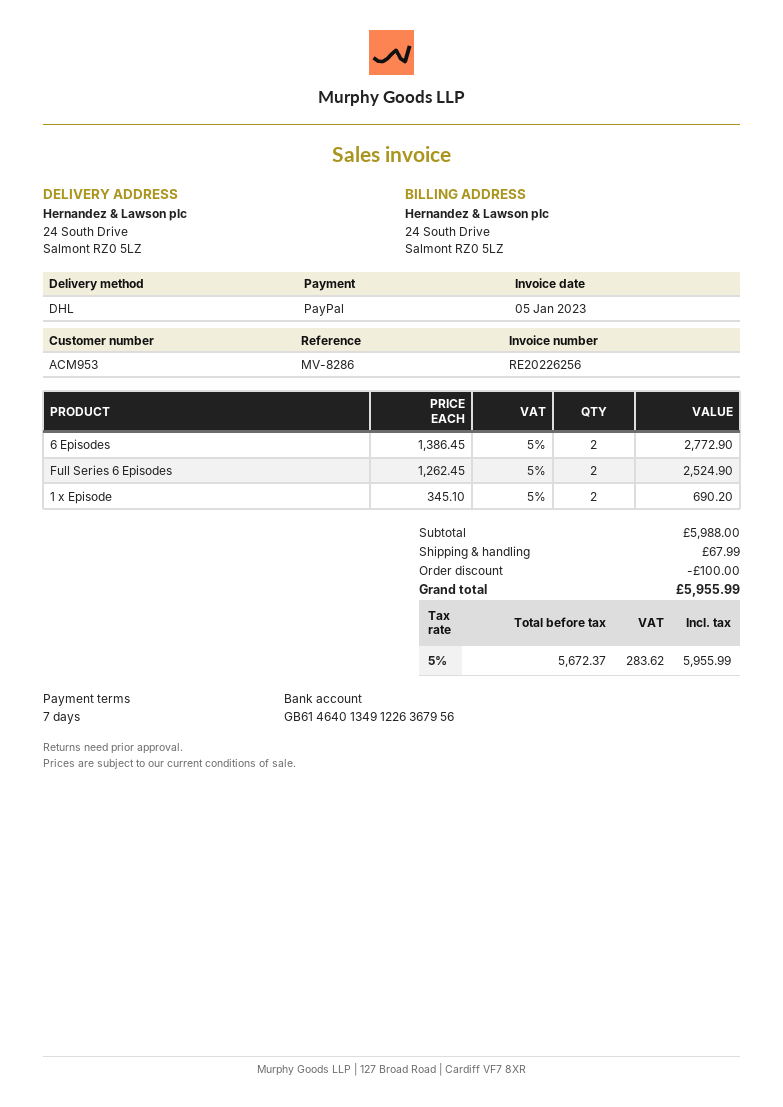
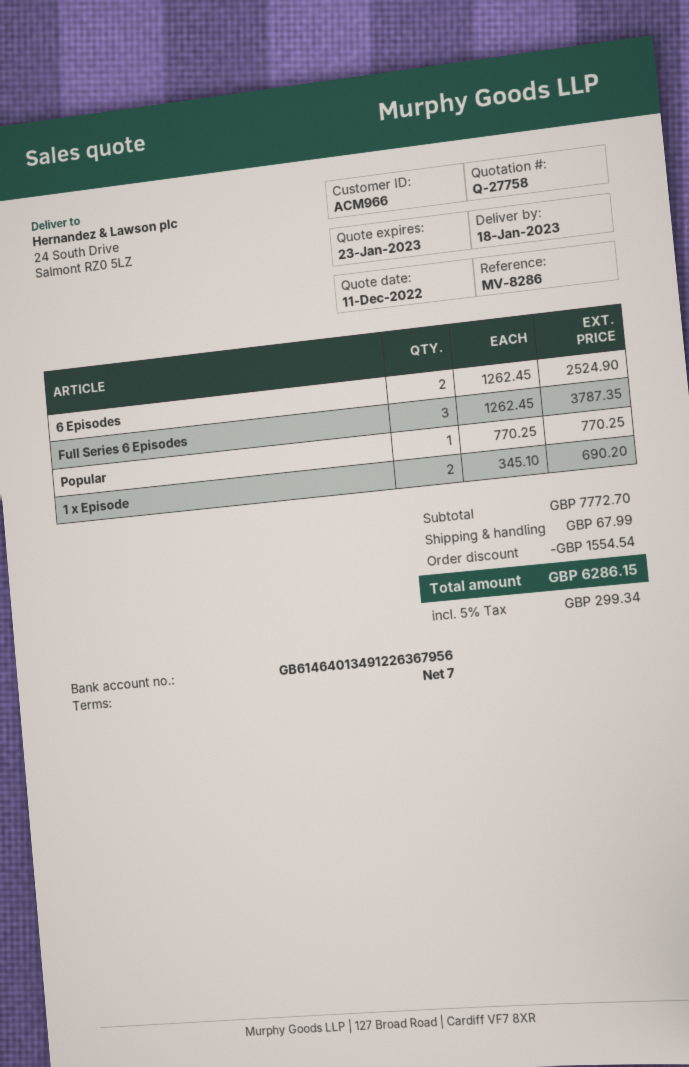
customer number: ACM953 -> ACM966
6 Episodes: 2 x 1386.45 = 2772.90 -> 2 x 1262.45 = 2524.90
Full Series 6 Episodes: 2 x 1262.45 = 2524.90 -> 3 x 1262.45 = 3787.35
Popular: none -> 1 x 770.25 = 770.25
subtotal: 5988.00 -> 7772.70
discount: 100.00 -> 1554.54
tax: 5% = 283.62 -> 5% = 299.34
total: 5955.99 -> 6286.15

